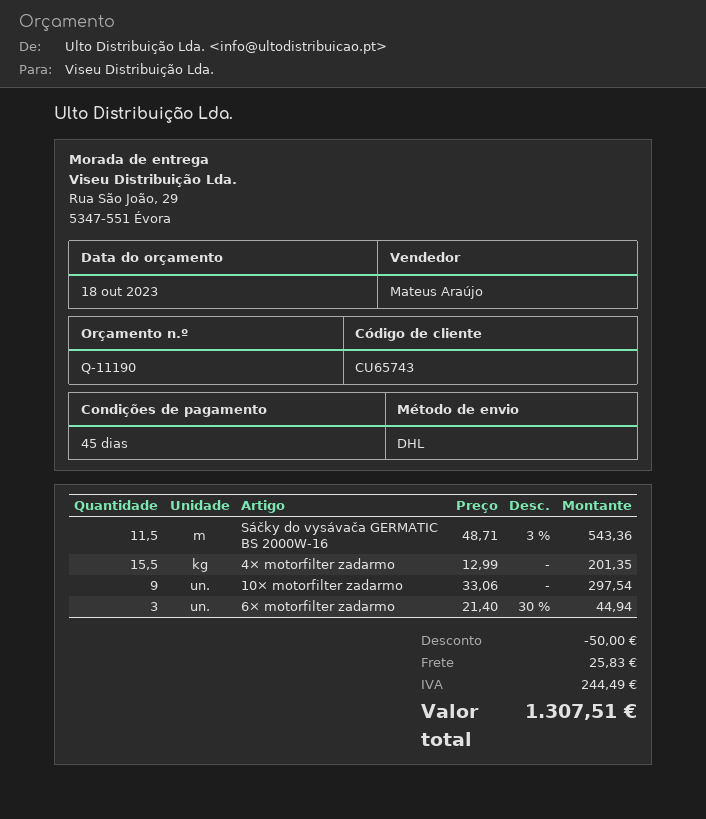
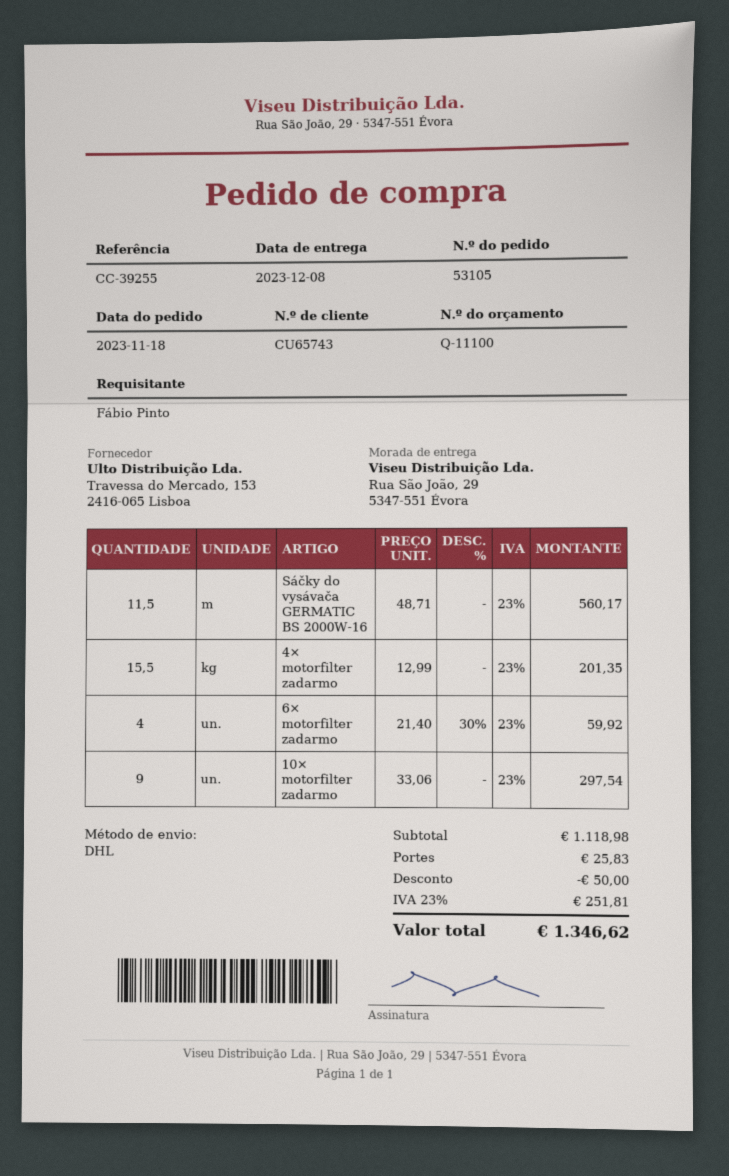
quote number: Q-11190 -> Q-11100
Sáčky do vysávača GERMATIC BS 2000W-16: 11.5 x 48.71 - 3% = 543.36 -> 11.5 x 48.71 = 560.17
6× motorfilter zadarmo: 3 x 21.40 - 30% = 44.94 -> 4 x 21.40 - 30% = 59.92
tax: 244.49 -> 251.81
total: 1307.51 -> 1346.62

